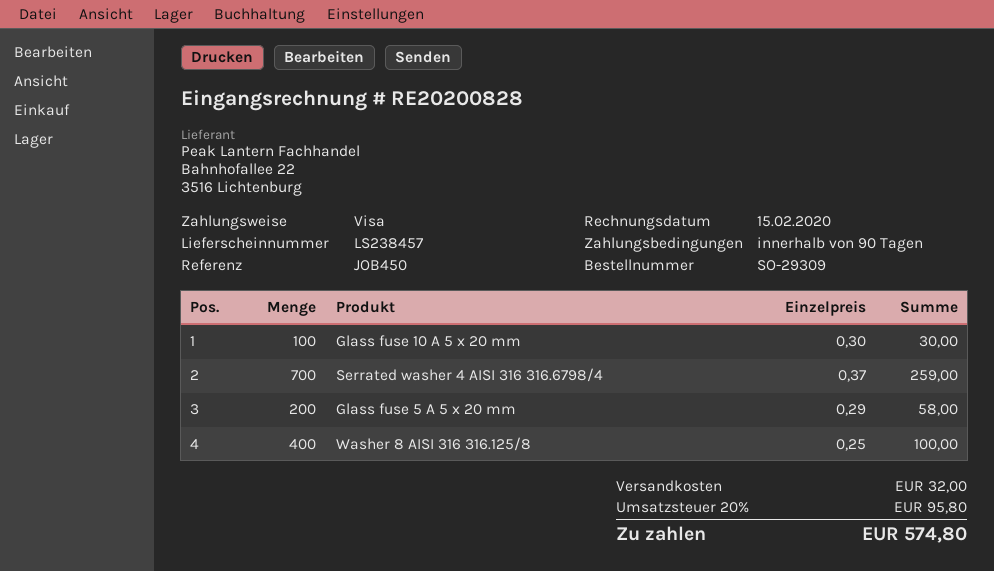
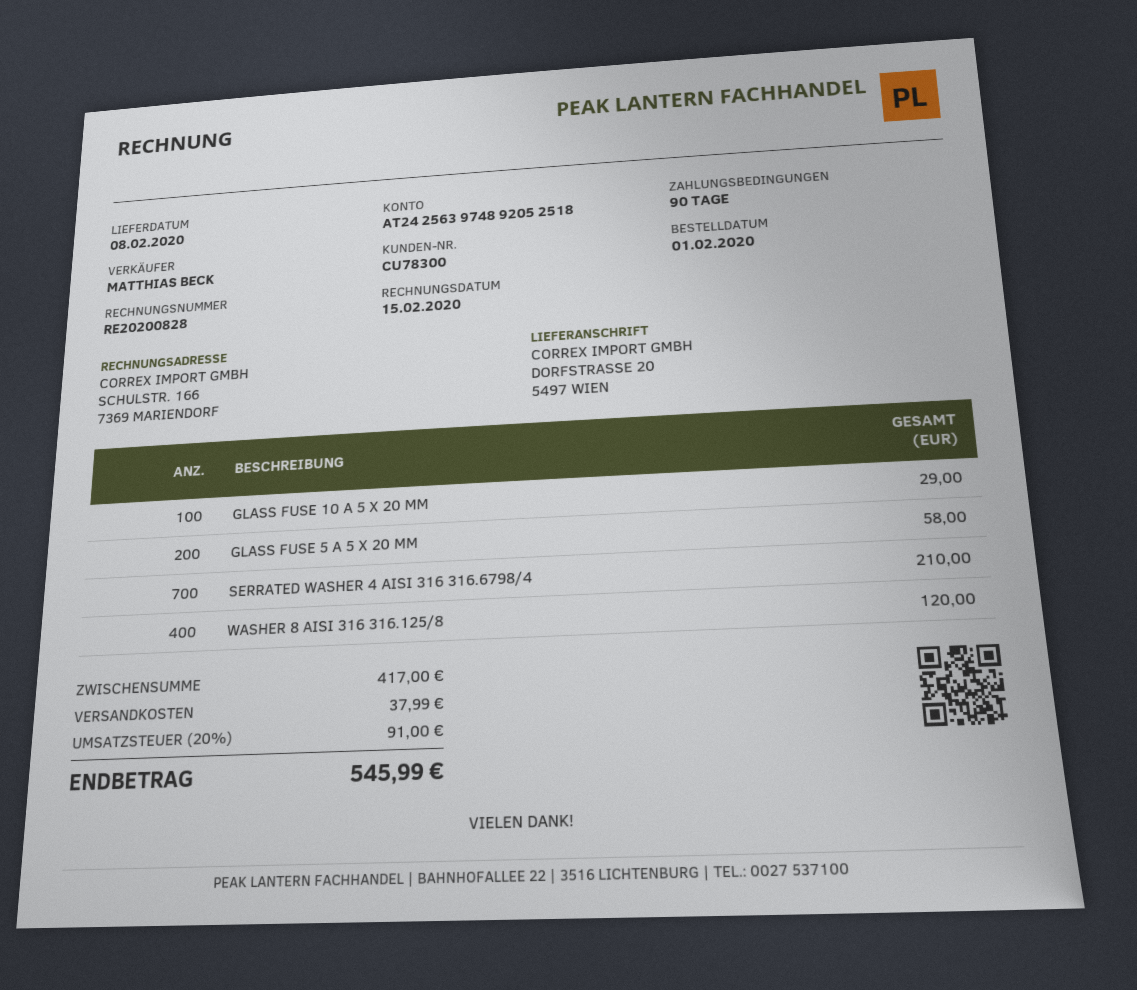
Glass fuse 10 A 5 x 20 mm: 100 for 30.00 -> 100 for 29.00
Serrated washer 4 AISI 316 316.6798/4: 700 for 259.00 -> 700 for 210.00
Washer 8 AISI 316 316.125/8: 400 for 100.00 -> 400 for 120.00
shipping: 32.00 -> 37.99
tax: 20% = 95.80 -> 20% = 91.00
total: 574.80 -> 545.99

